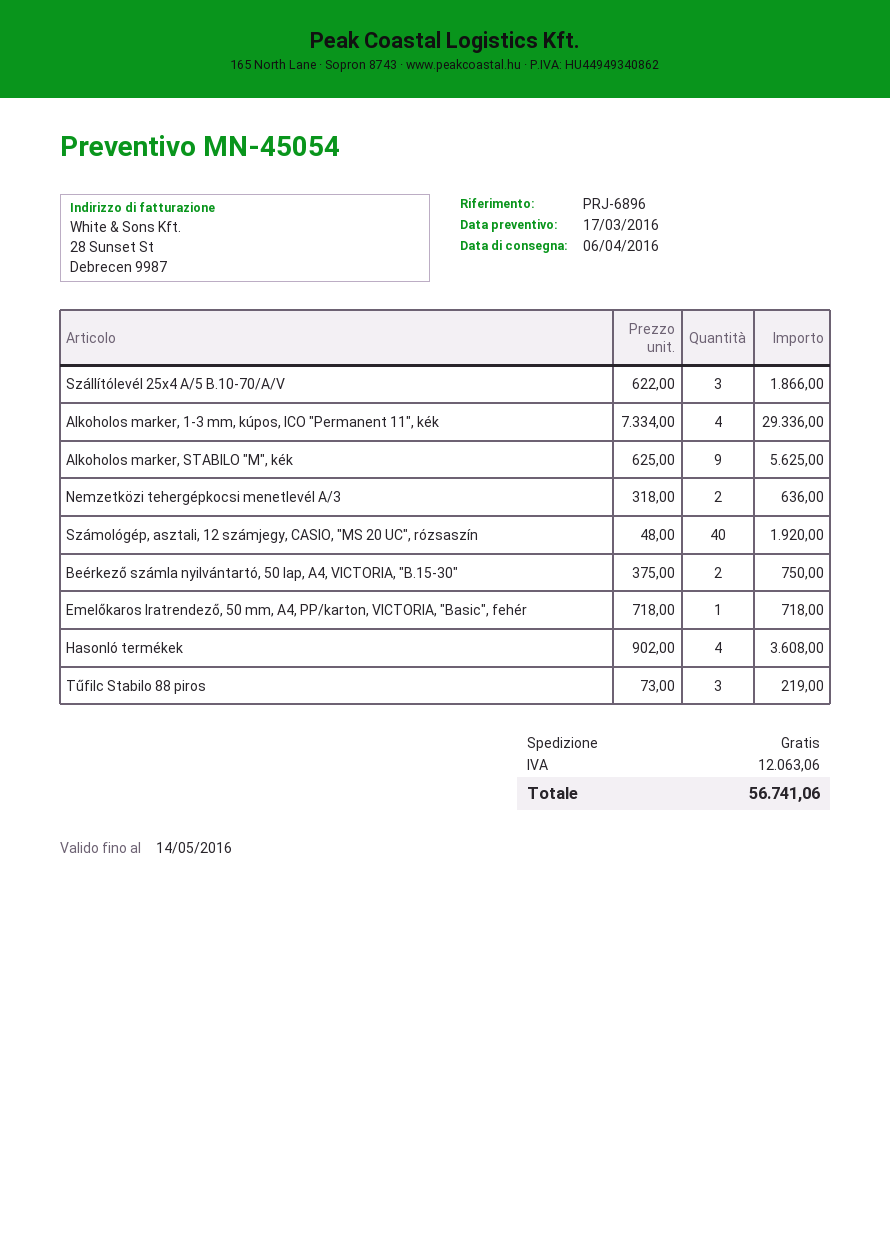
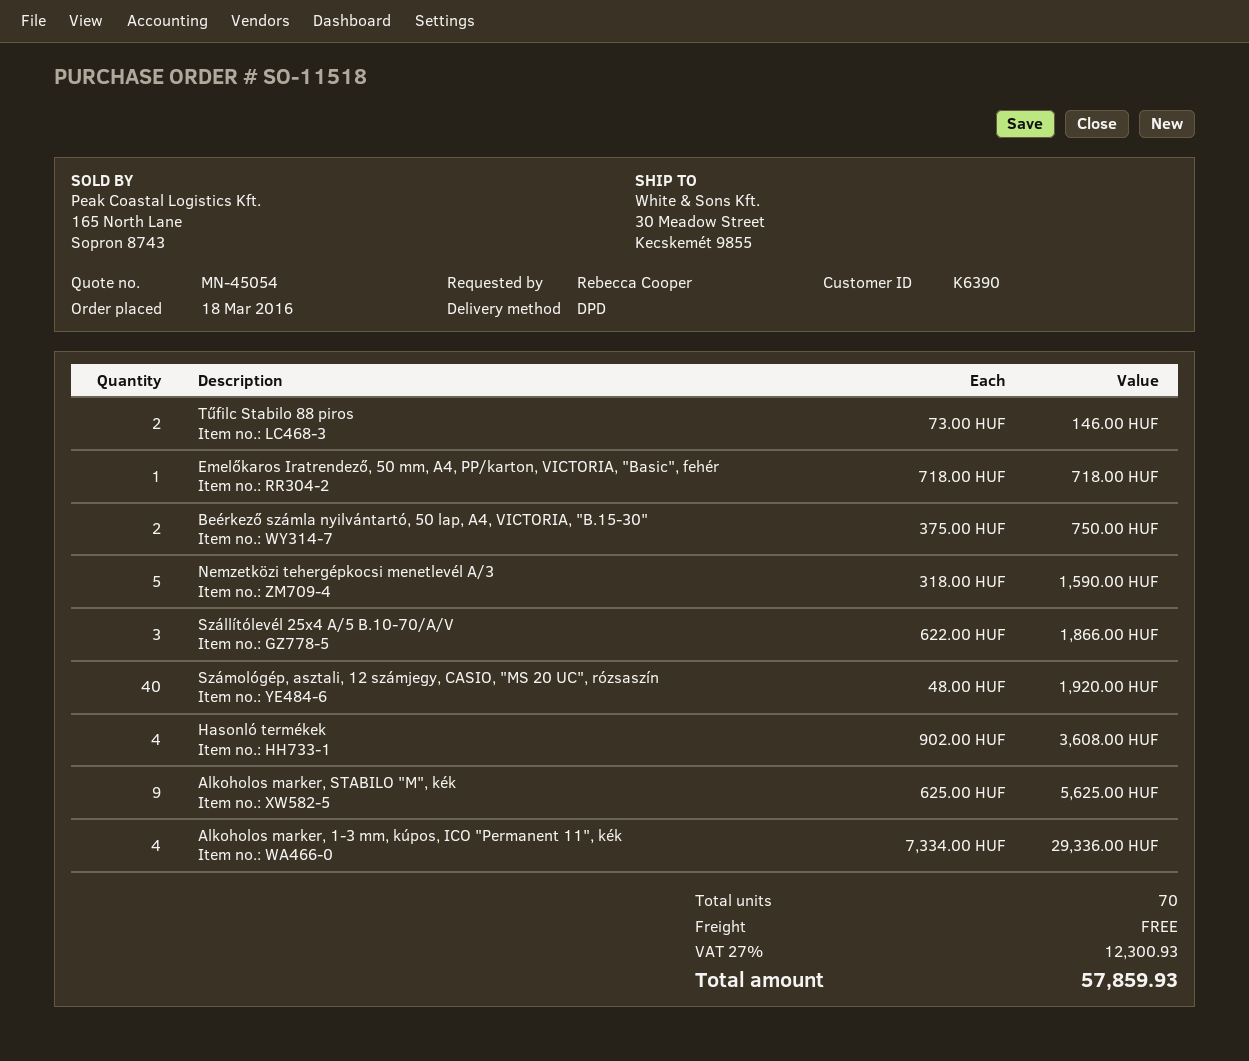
Nemzetközi tehergépkocsi menetlevél A/3: 2 x 318.00 = 636.00 -> 5 x 318.00 = 1590.00
Tűfilc Stabilo 88 piros: 3 x 73.00 = 219.00 -> 2 x 73.00 = 146.00
tax: 12063.06 -> 12300.93
total: 56741.06 -> 57859.93

